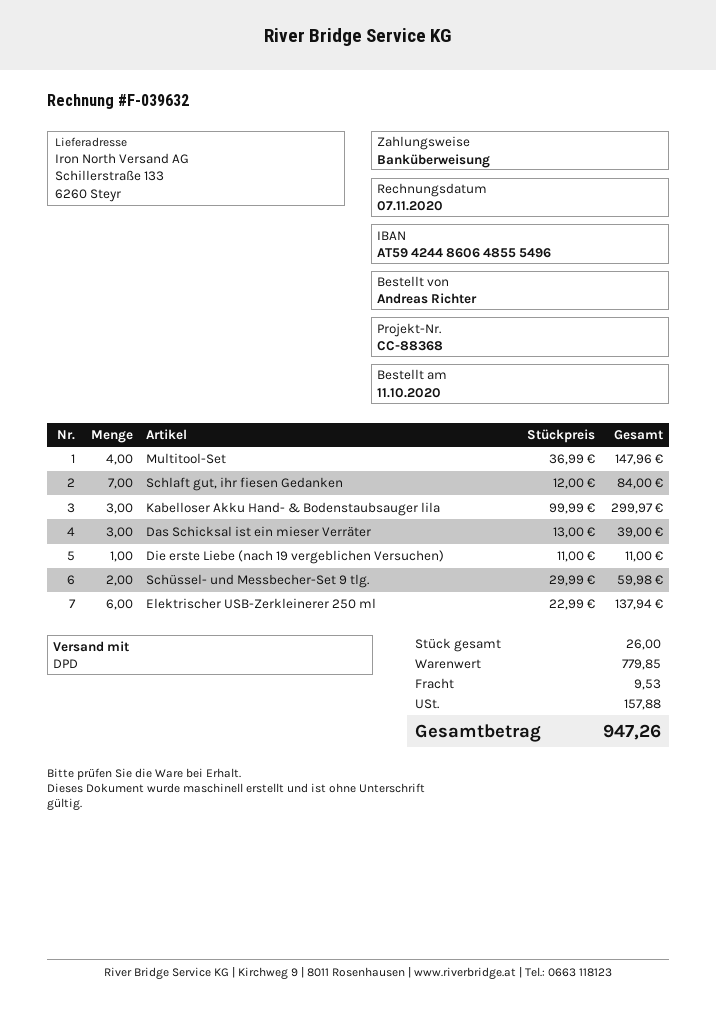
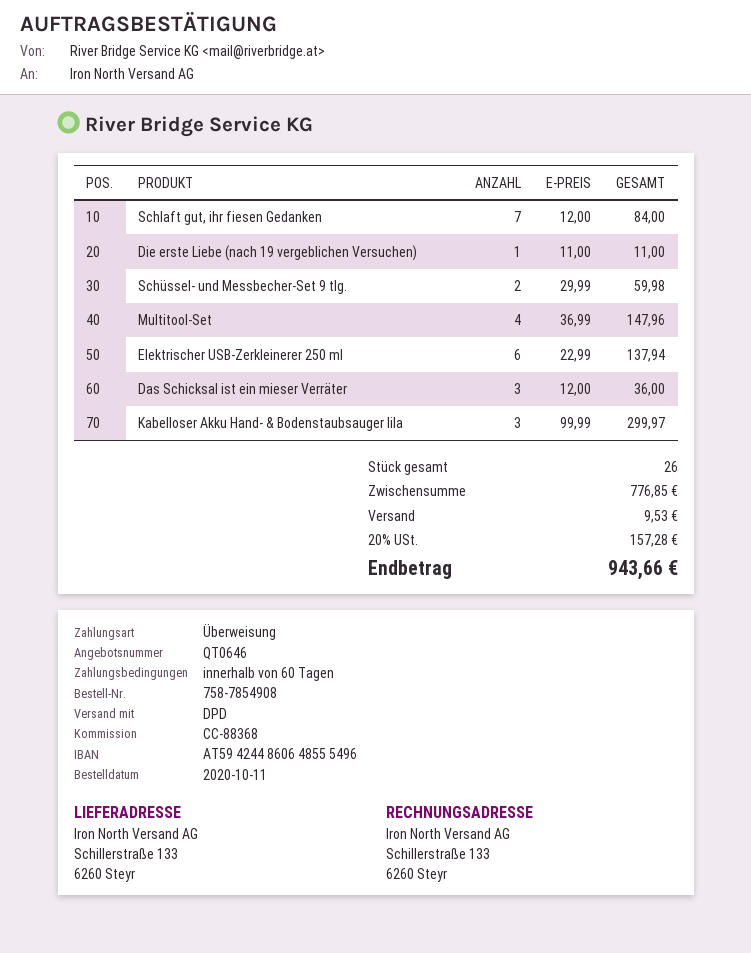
Das Schicksal ist ein mieser Verräter: 3 x 13.00 = 39.00 -> 3 x 12.00 = 36.00
subtotal: 779.85 -> 776.85
tax: 157.88 -> 157.28
total: 947.26 -> 943.66

